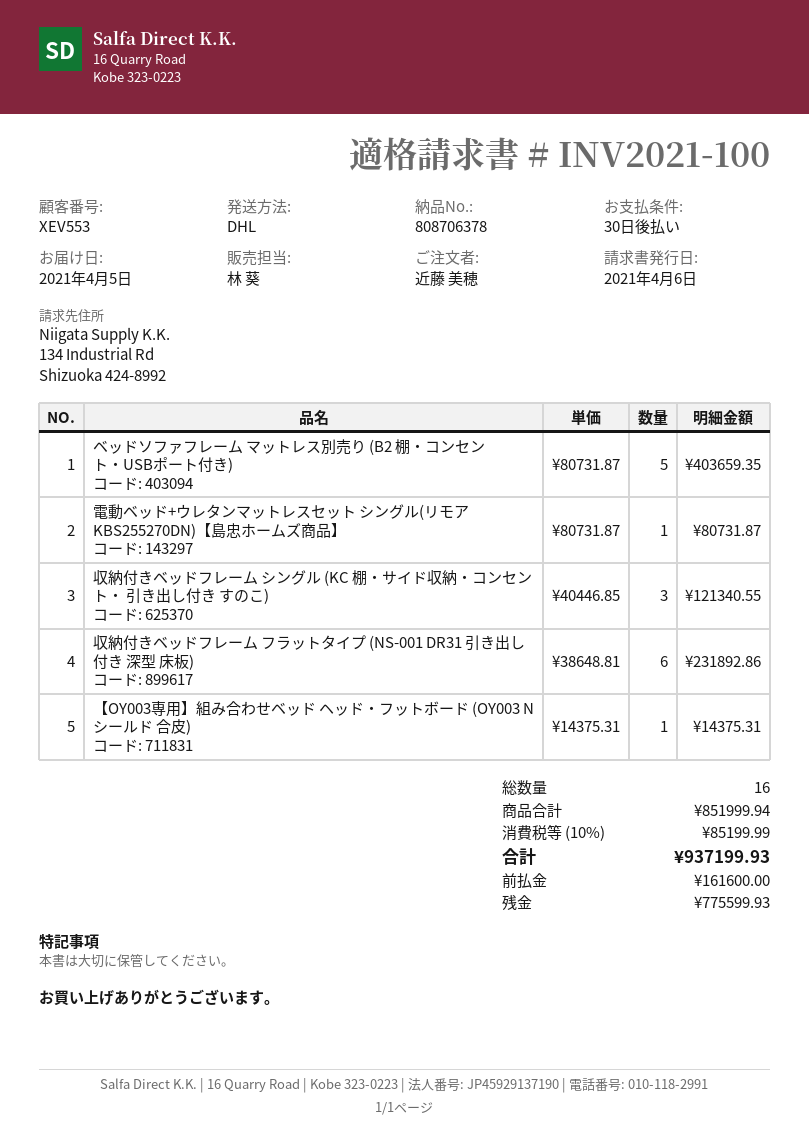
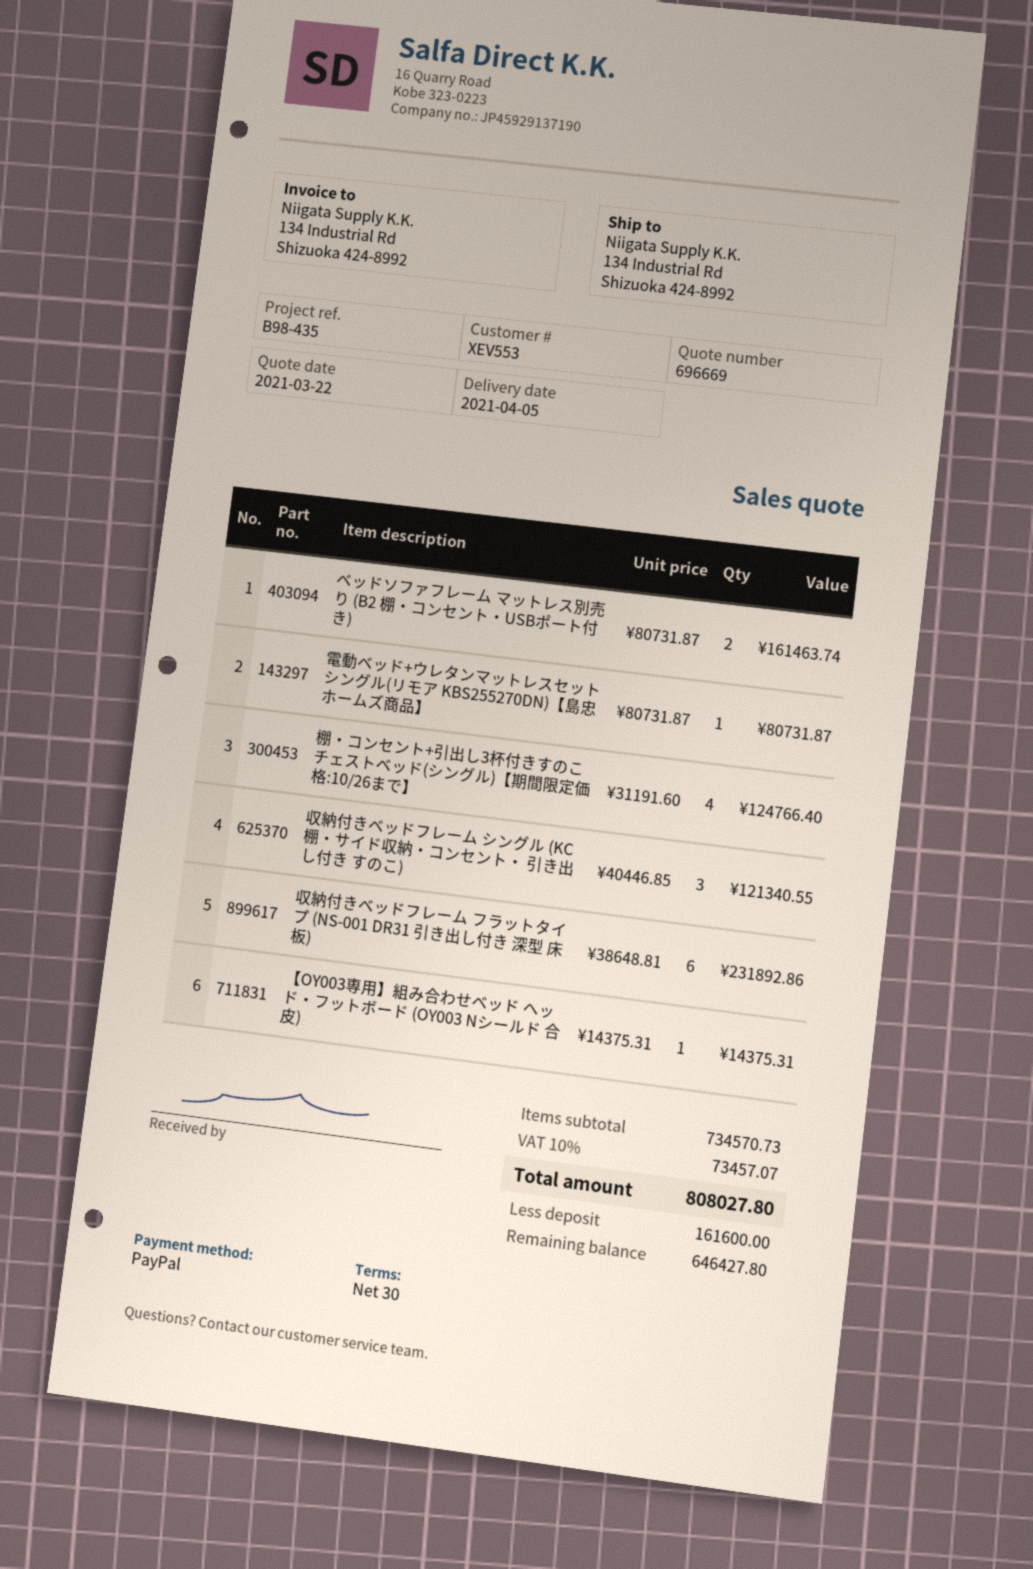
ベッドソファフレーム マットレス別売り (B2 棚・コンセント・USBポート付き): 5 x 80731.87 = 403659.35 -> 2 x 80731.87 = 161463.74
棚・コンセント+引出し3杯付きすのこチェストベッド(シングル)【期間限定価格:10/26まで】: none -> 4 x 31191.60 = 124766.40
subtotal: 851999.94 -> 734570.73
tax: 10% = 85199.99 -> 10% = 73457.07
total: 937199.93 -> 808027.80
balance: 775599.93 -> 646427.80

